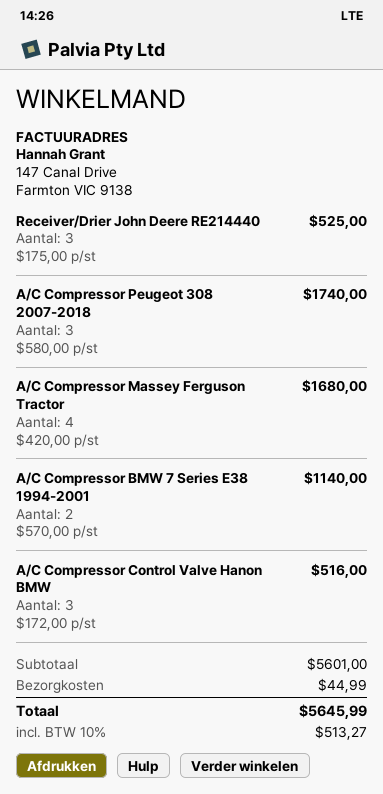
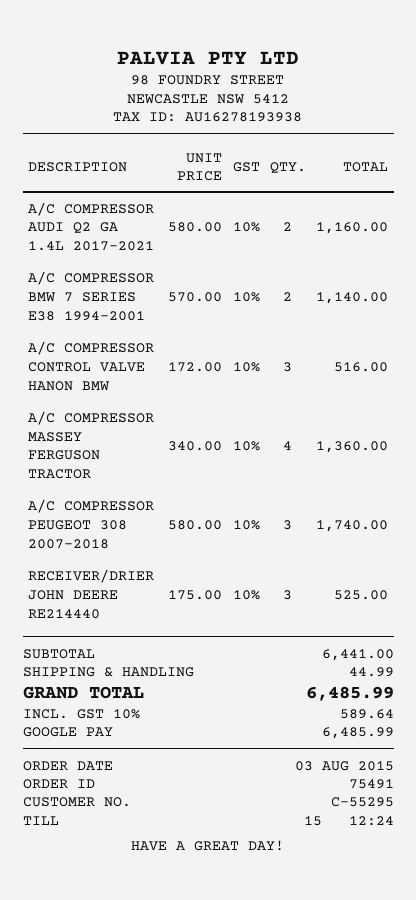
A/C Compressor Massey Ferguson Tractor: 4 x 420.00 = 1680.00 -> 4 x 340.00 = 1360.00
A/C COMPRESSOR AUDI Q2 GA 1.4L 2017-2021: none -> 2 x 580.00 = 1160.00
subtotal: 5601.00 -> 6441.00
tax: 10% = 513.27 -> 10% = 589.64
total: 5645.99 -> 6485.99

